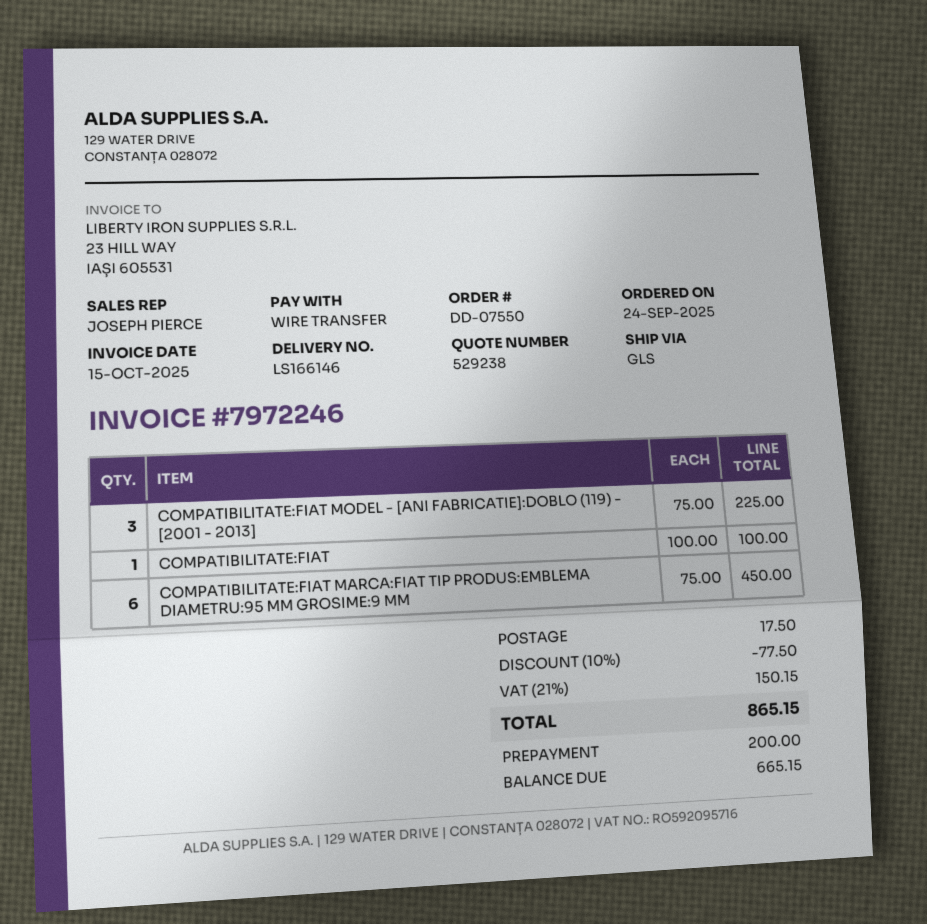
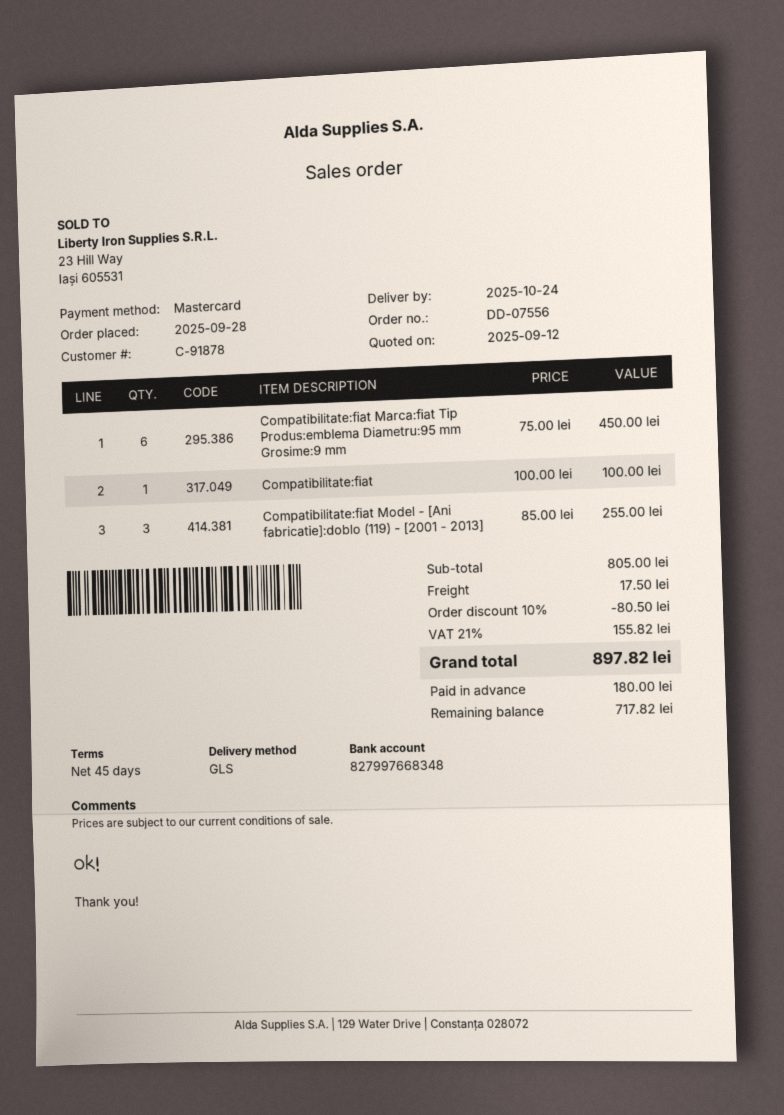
order number: DD-07550 -> DD-07556
order date: 2025-09-24 -> 2025-09-28
payment method: bank transfer -> Mastercard
COMPATIBILITATE:FIAT MODEL - [ANI FABRICATIE]:DOBLO (119) - [2001 - 2013]: 3 x 75.00 = 225.00 -> 3 x 85.00 = 255.00
discount: 10% = 77.50 -> 10% = 80.50
tax: 21% = 150.15 -> 21% = 155.82
total: 865.15 -> 897.82
deposit: 200.00 -> 180.00
balance: 665.15 -> 717.82

